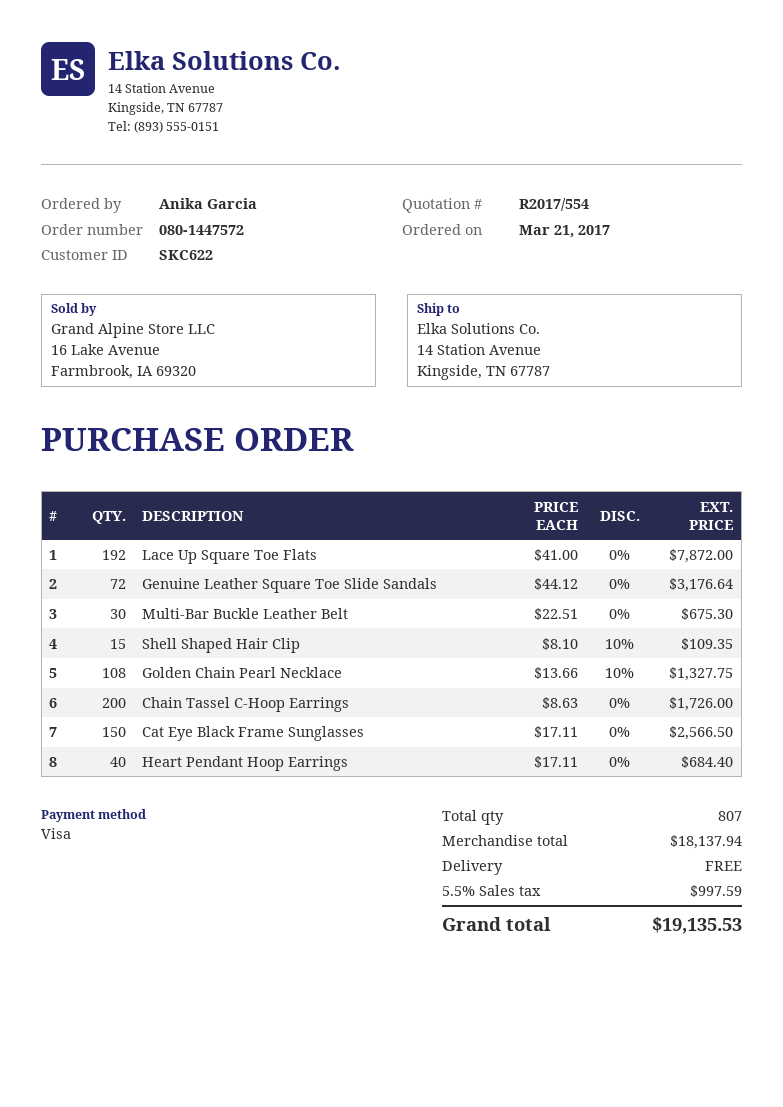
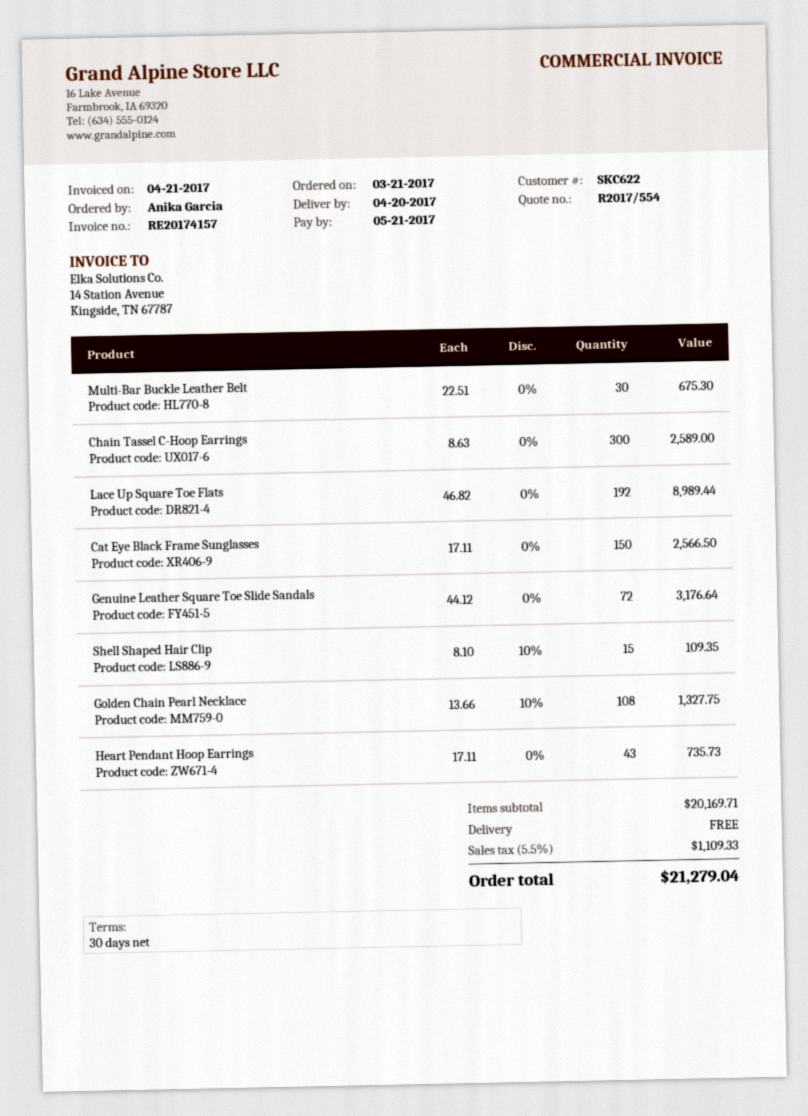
Lace Up Square Toe Flats: 192 x 41.00 = 7872.00 -> 192 x 46.82 = 8989.44
Chain Tassel C-Hoop Earrings: 200 x 8.63 = 1726.00 -> 300 x 8.63 = 2589.00
Heart Pendant Hoop Earrings: 40 x 17.11 = 684.40 -> 43 x 17.11 = 735.73
subtotal: 18137.94 -> 20169.71
tax: 5.5% = 997.59 -> 5.5% = 1109.33
total: 19135.53 -> 21279.04

